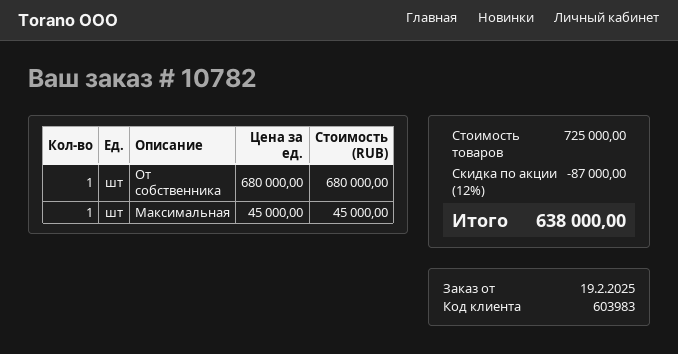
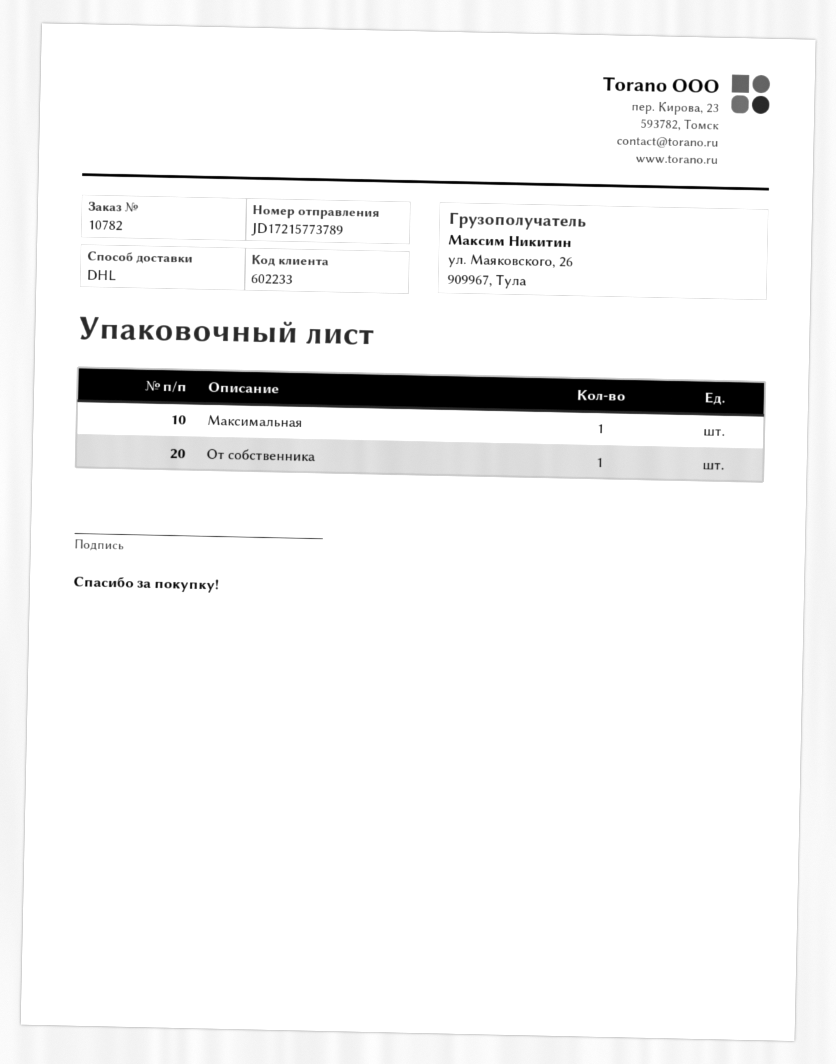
customer number: 603983 -> 602233

